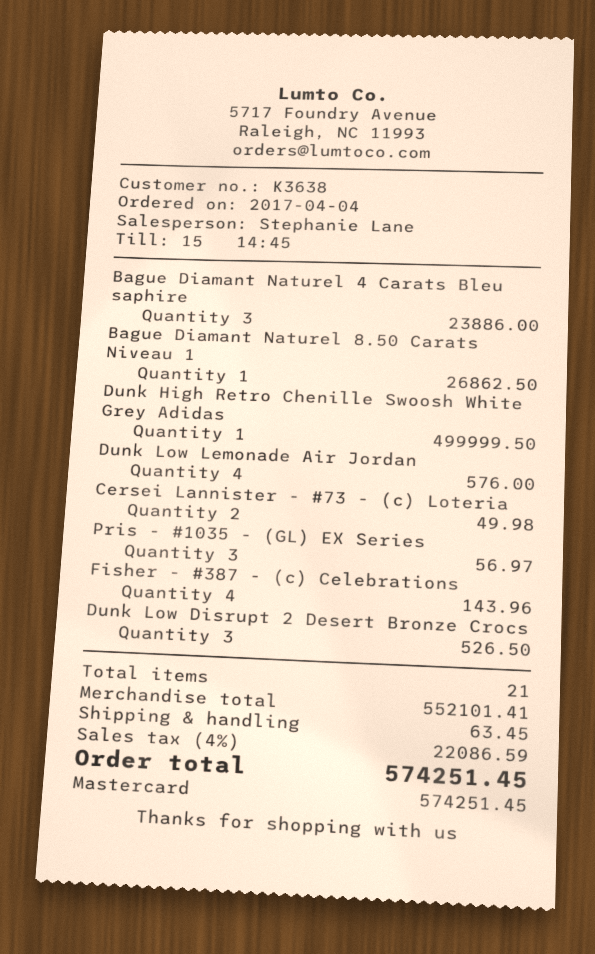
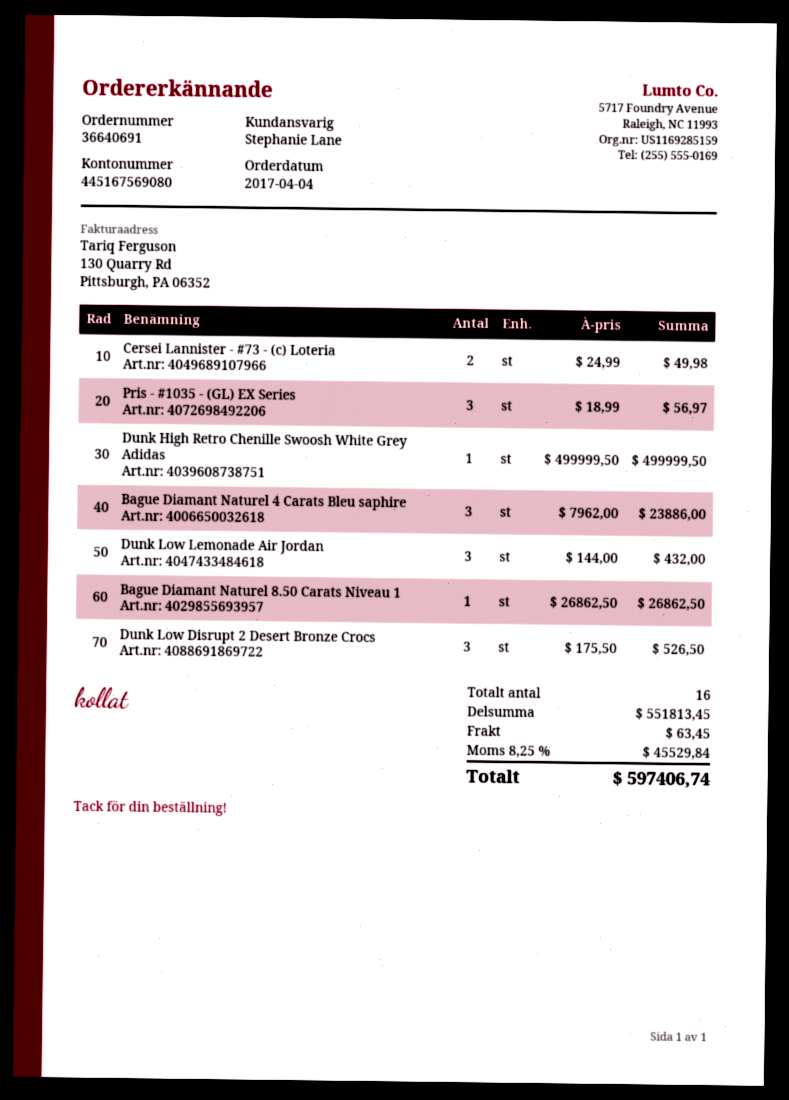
Dunk Low Lemonade Air Jordan: 4 for 576.00 -> 3 for 432.00
Fisher - #387 - (c) Celebrations: 4 for 143.96 -> none
total quantity: 21 -> 16
subtotal: 552101.41 -> 551813.45
tax: 4% = 22086.59 -> 8.25% = 45529.84
total: 574251.45 -> 597406.74

